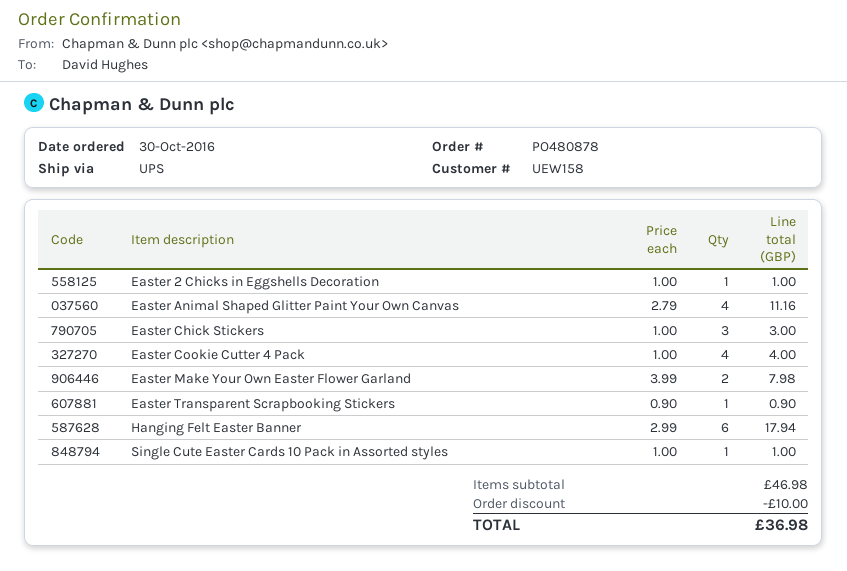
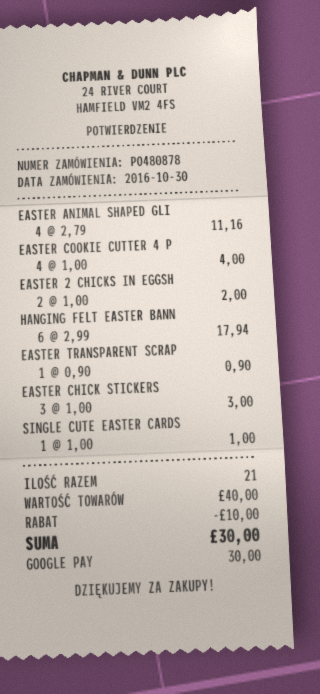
Easter 2 Chicks in Eggshells Decoration: 1 x 1.00 = 1.00 -> 2 x 1.00 = 2.00
Easter Make Your Own Easter Flower Garland: 2 x 3.99 = 7.98 -> none
subtotal: 46.98 -> 40.00
total: 36.98 -> 30.00

